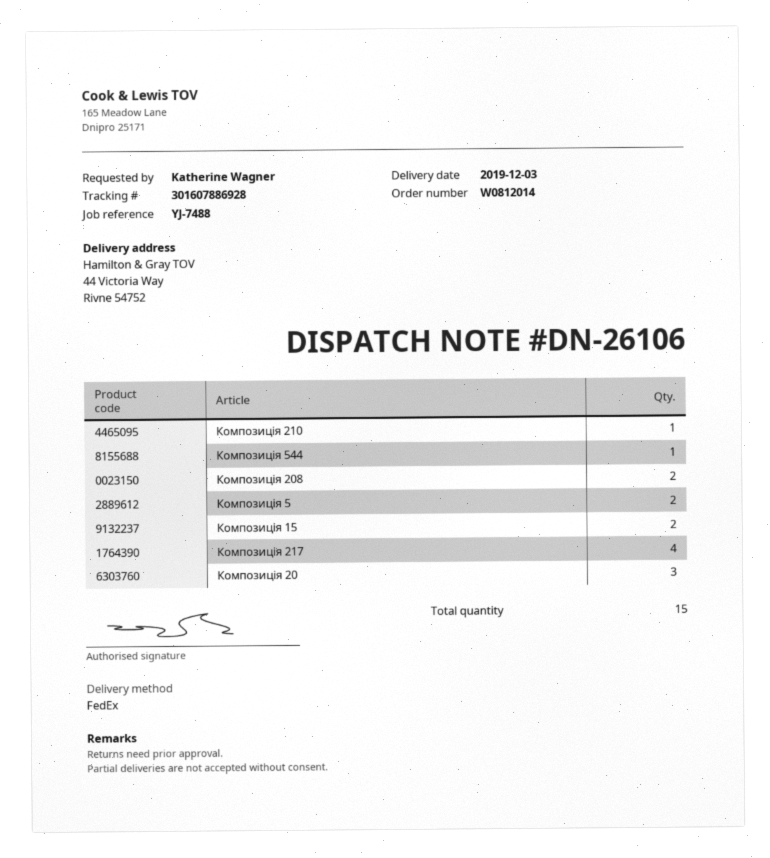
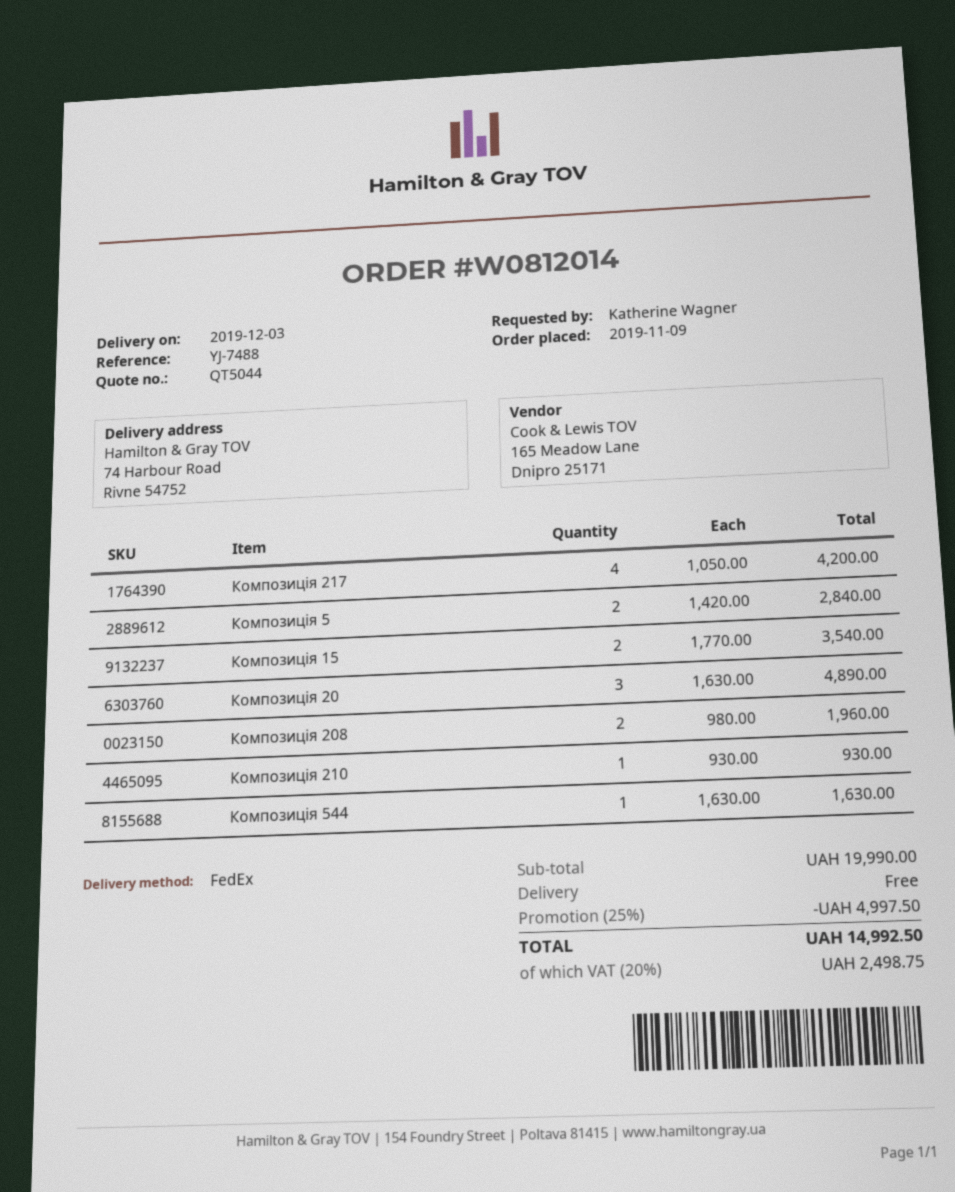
ship to: 44 Victoria Way, Rivne 54752 -> 74 Harbour Road, Rivne 54752

